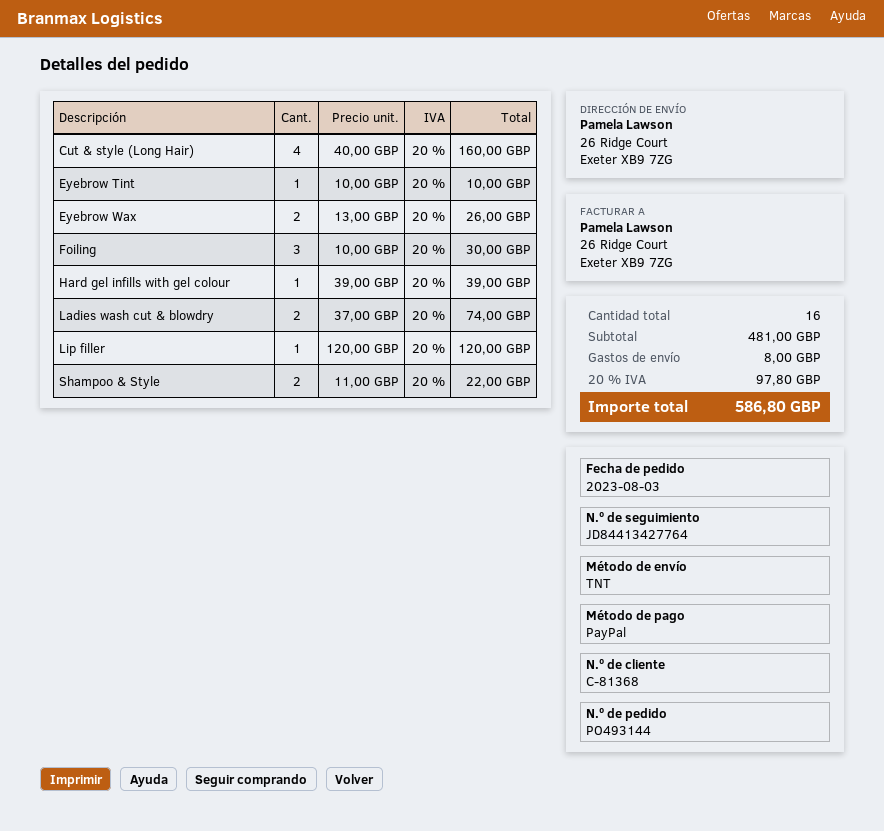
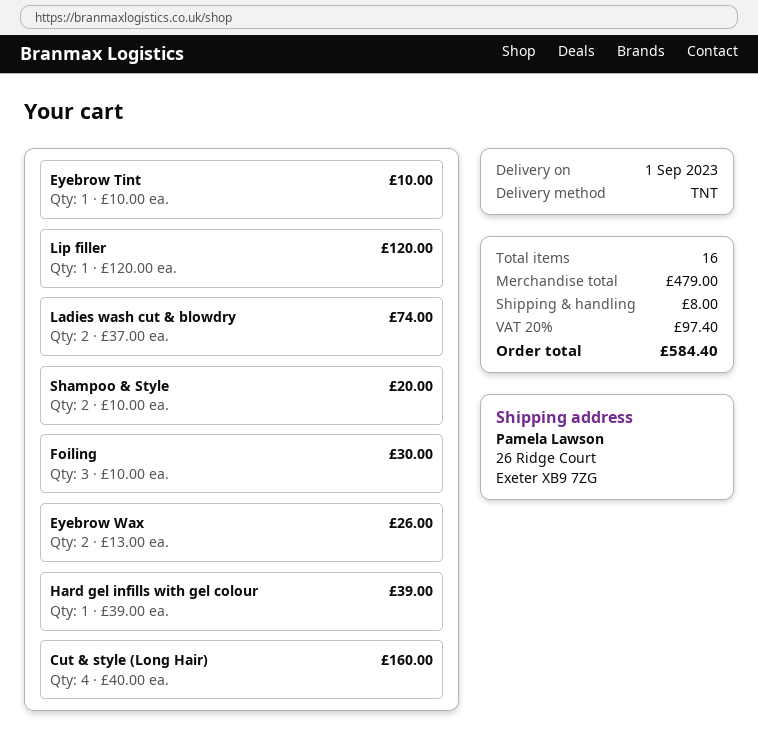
Shampoo & Style: 2 x 11.00 = 22.00 -> 2 x 10.00 = 20.00
subtotal: 481.00 -> 479.00
tax: 20% = 97.80 -> 20% = 97.40
total: 586.80 -> 584.40

